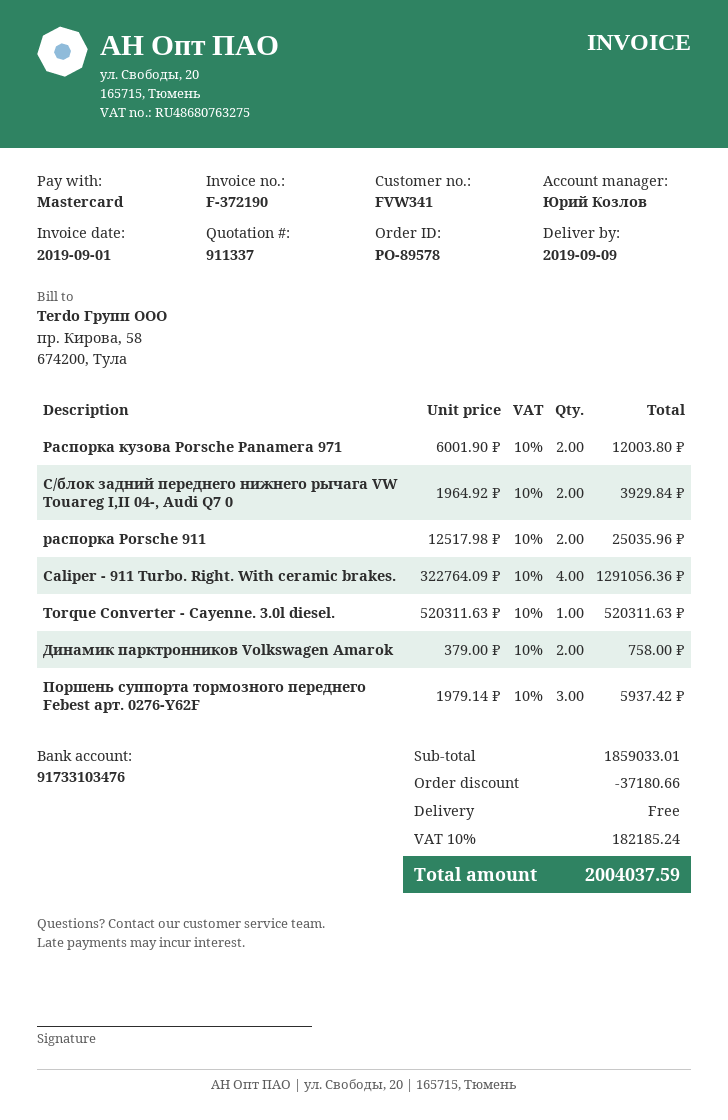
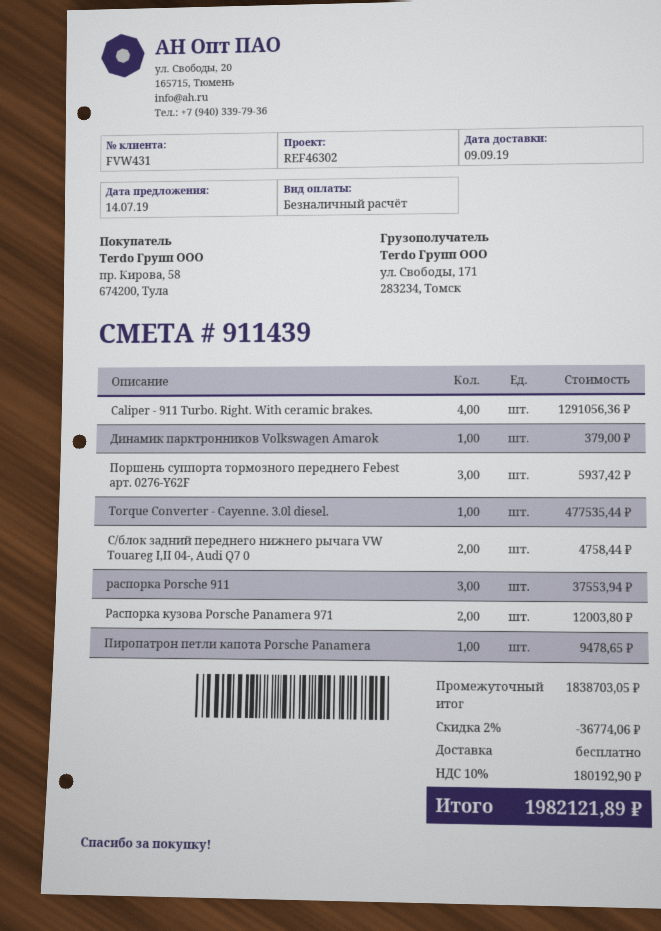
quote number: 911337 -> 911439
customer number: FVW341 -> FVW431
payment method: Mastercard -> bank transfer
С/блок задний переднего нижнего рычага VW Touareg I,II 04-, Audi Q7 0: 2 for 3929.84 -> 2 for 4758.44
распорка Porsche 911: 2 for 25035.96 -> 3 for 37553.94
Torque Converter - Cayenne. 3.0l diesel.: 1 for 520311.63 -> 1 for 477535.44
Динамик парктронников Volkswagen Amarok: 2 for 758.00 -> 1 for 379.00
Пиропатрон петли капота Porsche Panamera: none -> 1 for 9478.65
subtotal: 1859033.01 -> 1838703.05
discount: 37180.66 -> 36774.06
tax: 10% = 182185.24 -> 10% = 180192.90
total: 2004037.59 -> 1982121.89

